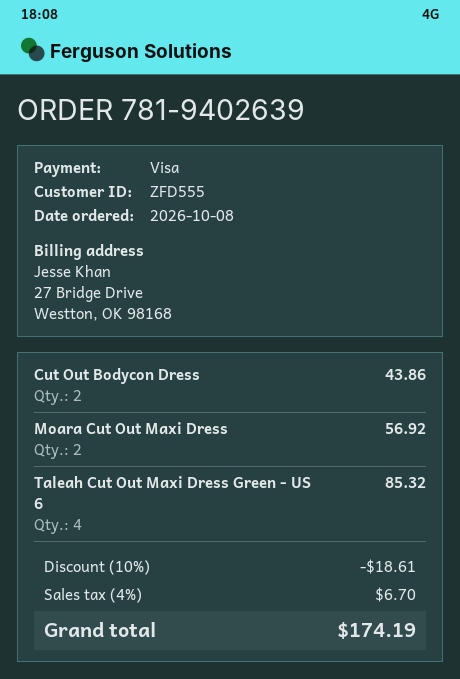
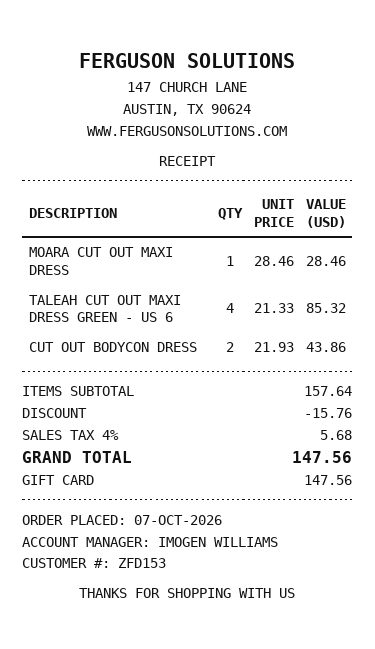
order date: 2026-10-08 -> 2026-10-07
customer number: ZFD555 -> ZFD153
payment method: Visa -> gift card
Moara Cut Out Maxi Dress: 2 for 56.92 -> 1 for 28.46
discount: 18.61 -> 15.76
tax: 4% = 6.70 -> 4% = 5.68
total: 174.19 -> 147.56

